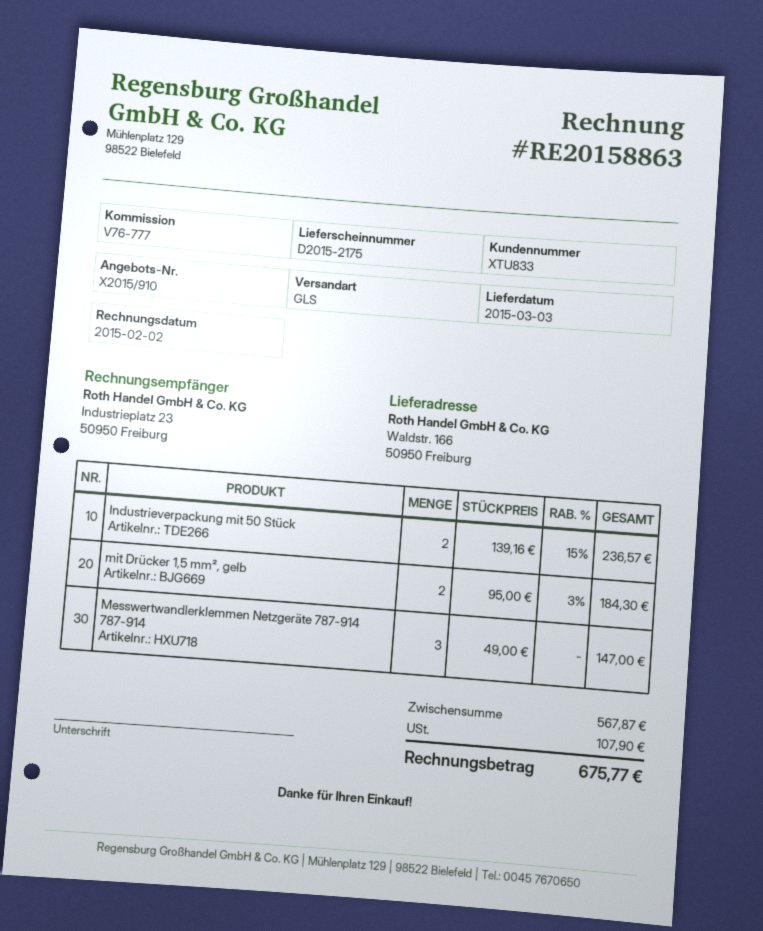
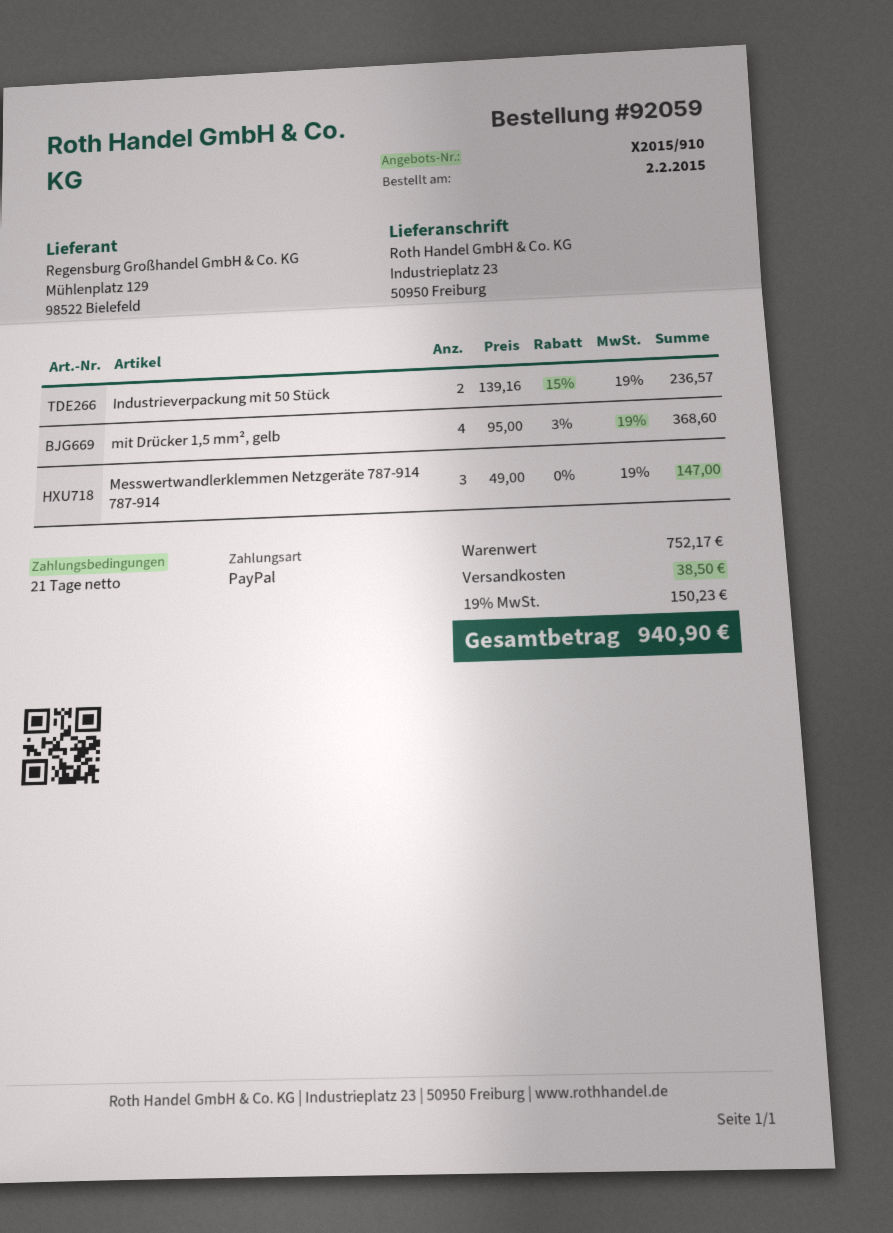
ship to: Waldstr. 166, 50950 Freiburg -> Industrieplatz 23, 50950 Freiburg
mit Drücker 1,5 mm², gelb: 2 x 95.00 - 3% = 184.30 -> 4 x 95.00 - 3% = 368.60
subtotal: 567.87 -> 752.17
shipping: none -> 38.50
tax: 107.90 -> 150.23
total: 675.77 -> 940.90

